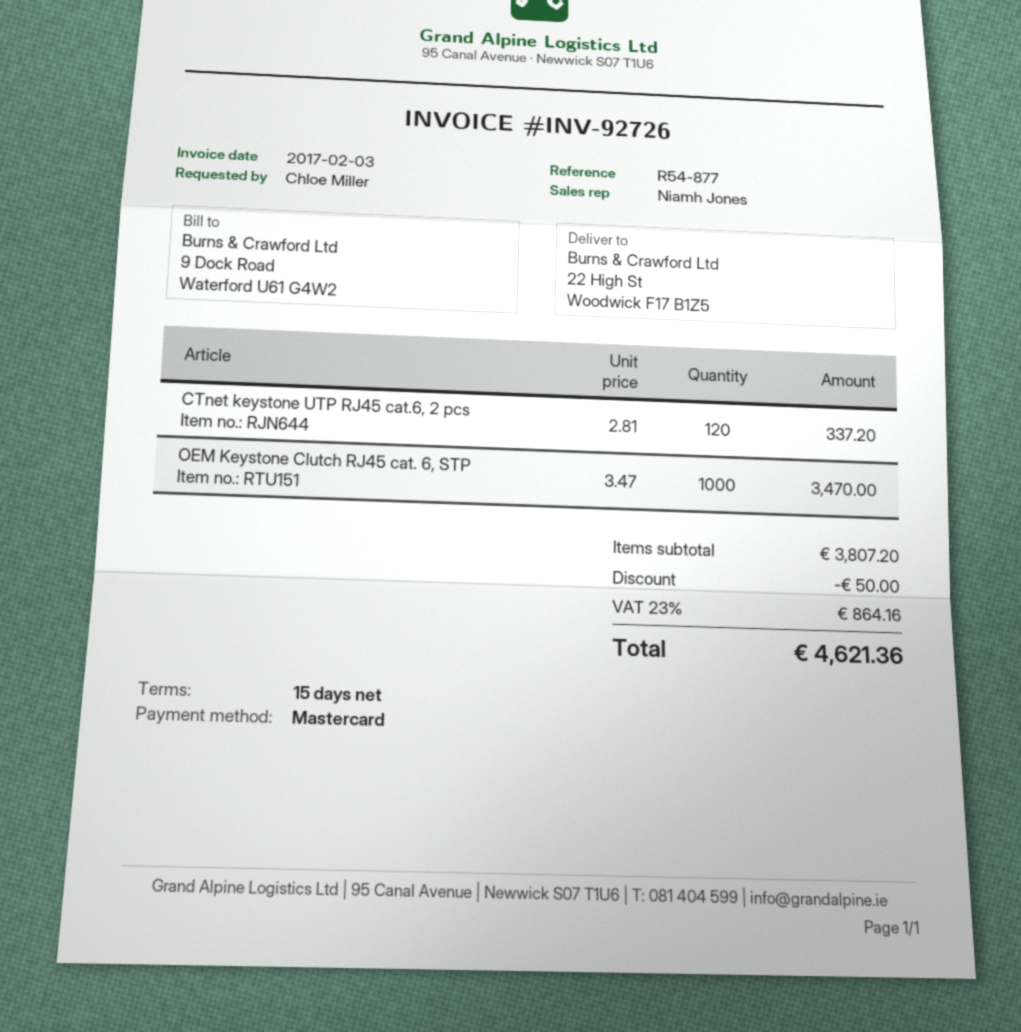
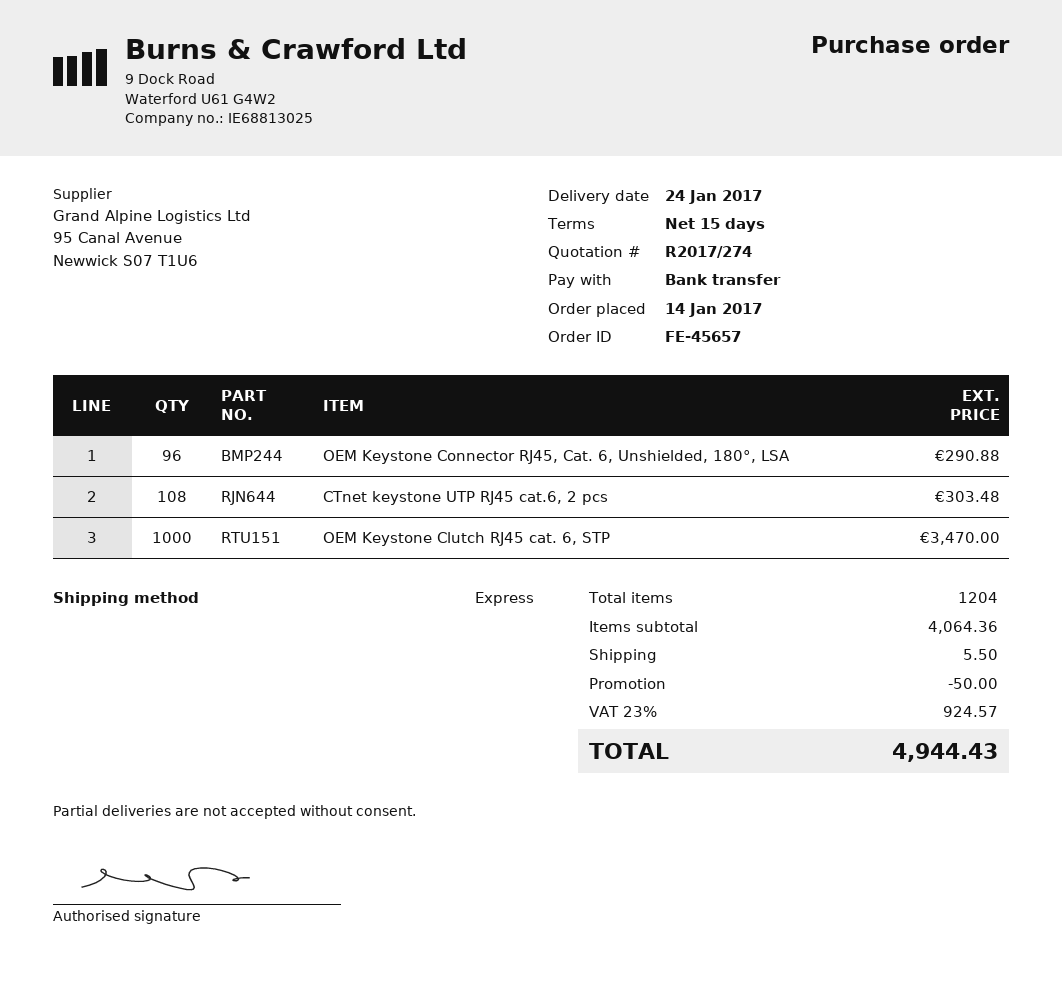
payment method: Mastercard -> bank transfer
CTnet keystone UTP RJ45 cat.6, 2 pcs: 120 for 337.20 -> 108 for 303.48
OEM Keystone Connector RJ45, Cat. 6, Unshielded, 180°, LSA: none -> 96 for 290.88
subtotal: 3807.20 -> 4064.36
shipping: none -> 5.50
tax: 23% = 864.16 -> 23% = 924.57
total: 4621.36 -> 4944.43

